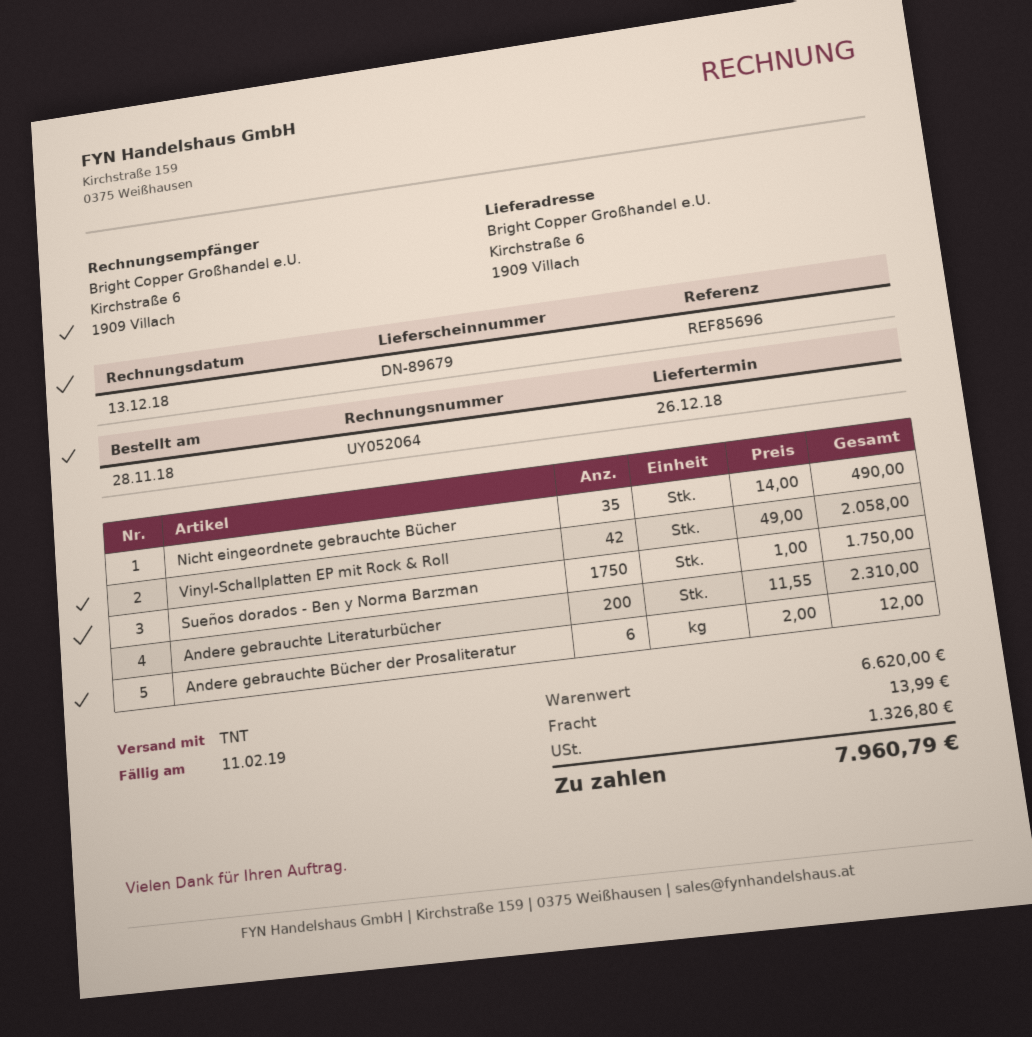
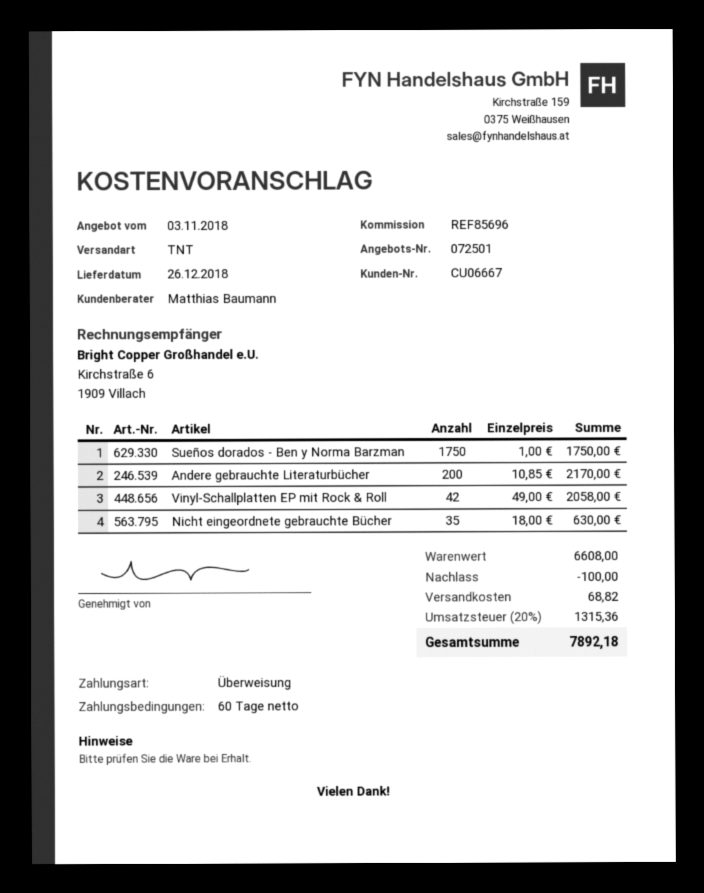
Nicht eingeordnete gebrauchte Bücher: 35 x 14.00 = 490.00 -> 35 x 18.00 = 630.00
Andere gebrauchte Literaturbücher: 200 x 11.55 = 2310.00 -> 200 x 10.85 = 2170.00
Andere gebrauchte Bücher der Prosaliteratur: 6 x 2.00 = 12.00 -> none
subtotal: 6620.00 -> 6608.00
discount: none -> 100.00
shipping: 13.99 -> 68.82
tax: 1326.80 -> 1315.36
total: 7960.79 -> 7892.18

